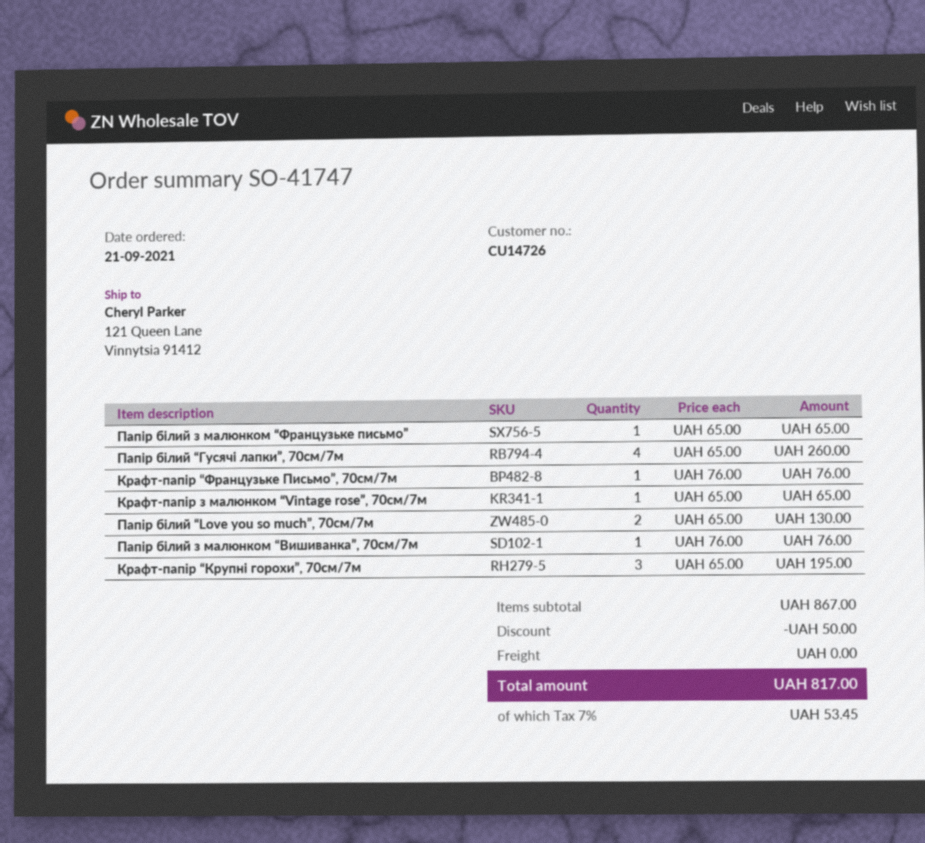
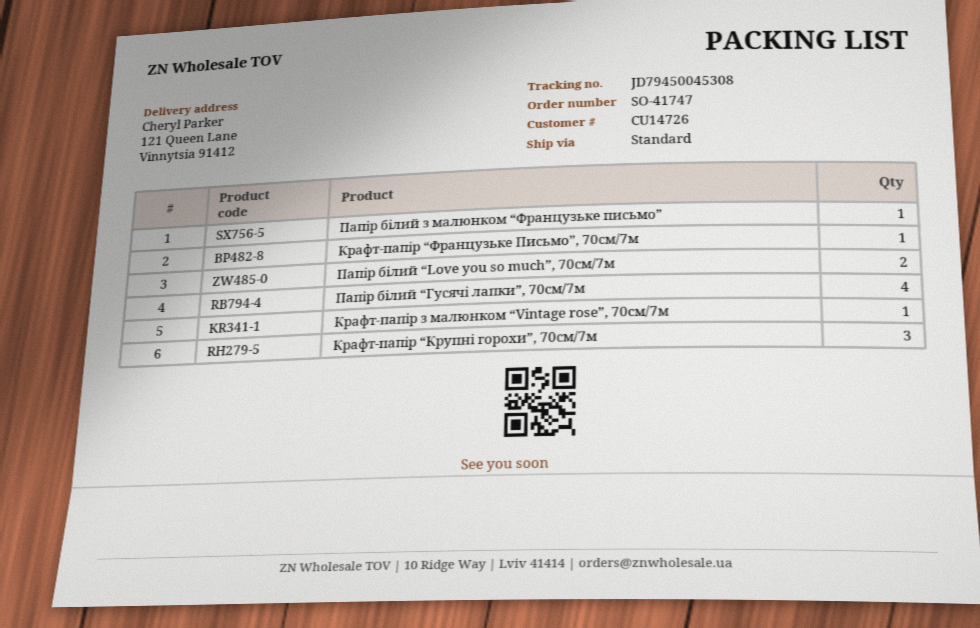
Папір білий з малюнком “Вишиванка”, 70см/7м: 1 -> none

